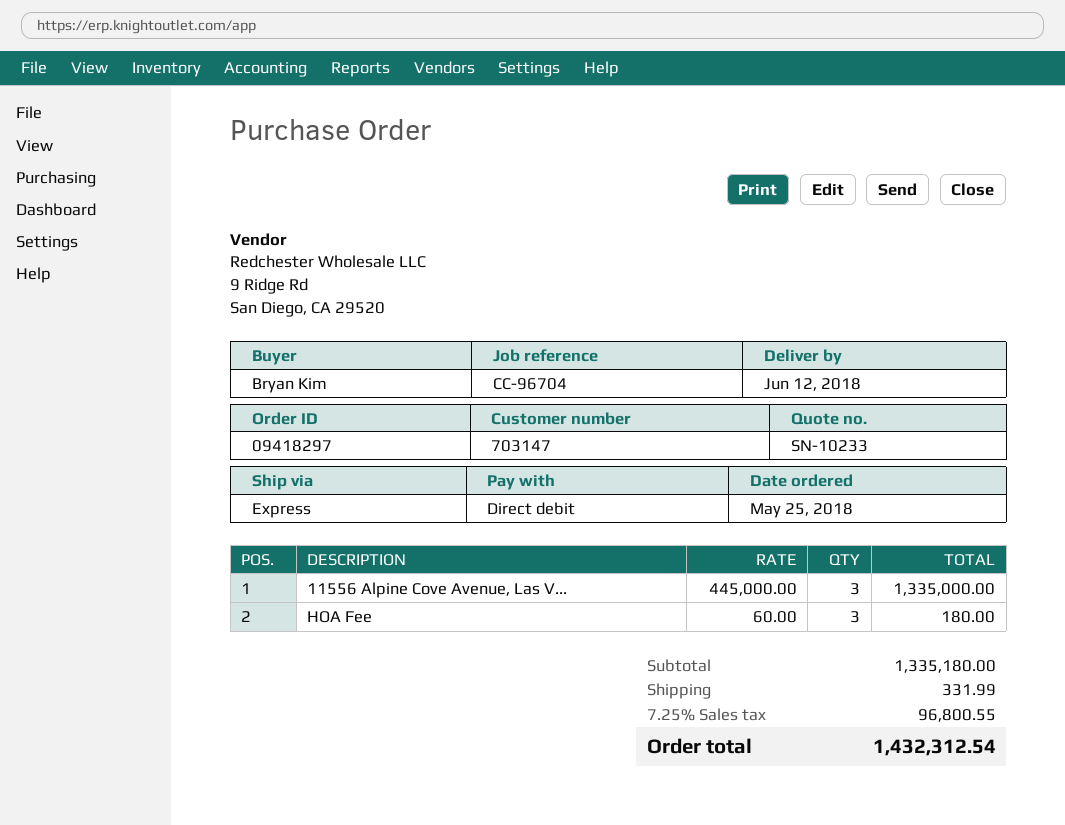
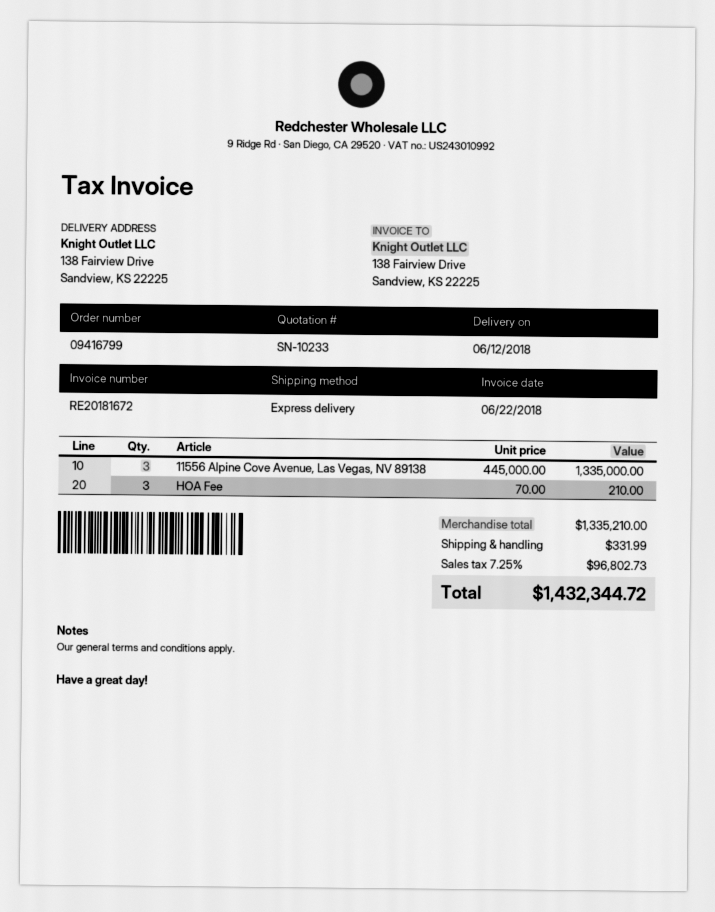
order number: 09418297 -> 09416799
HOA Fee: 3 x 60.00 = 180.00 -> 3 x 70.00 = 210.00
subtotal: 1335180.00 -> 1335210.00
tax: 7.25% = 96800.55 -> 7.25% = 96802.73
total: 1432312.54 -> 1432344.72

